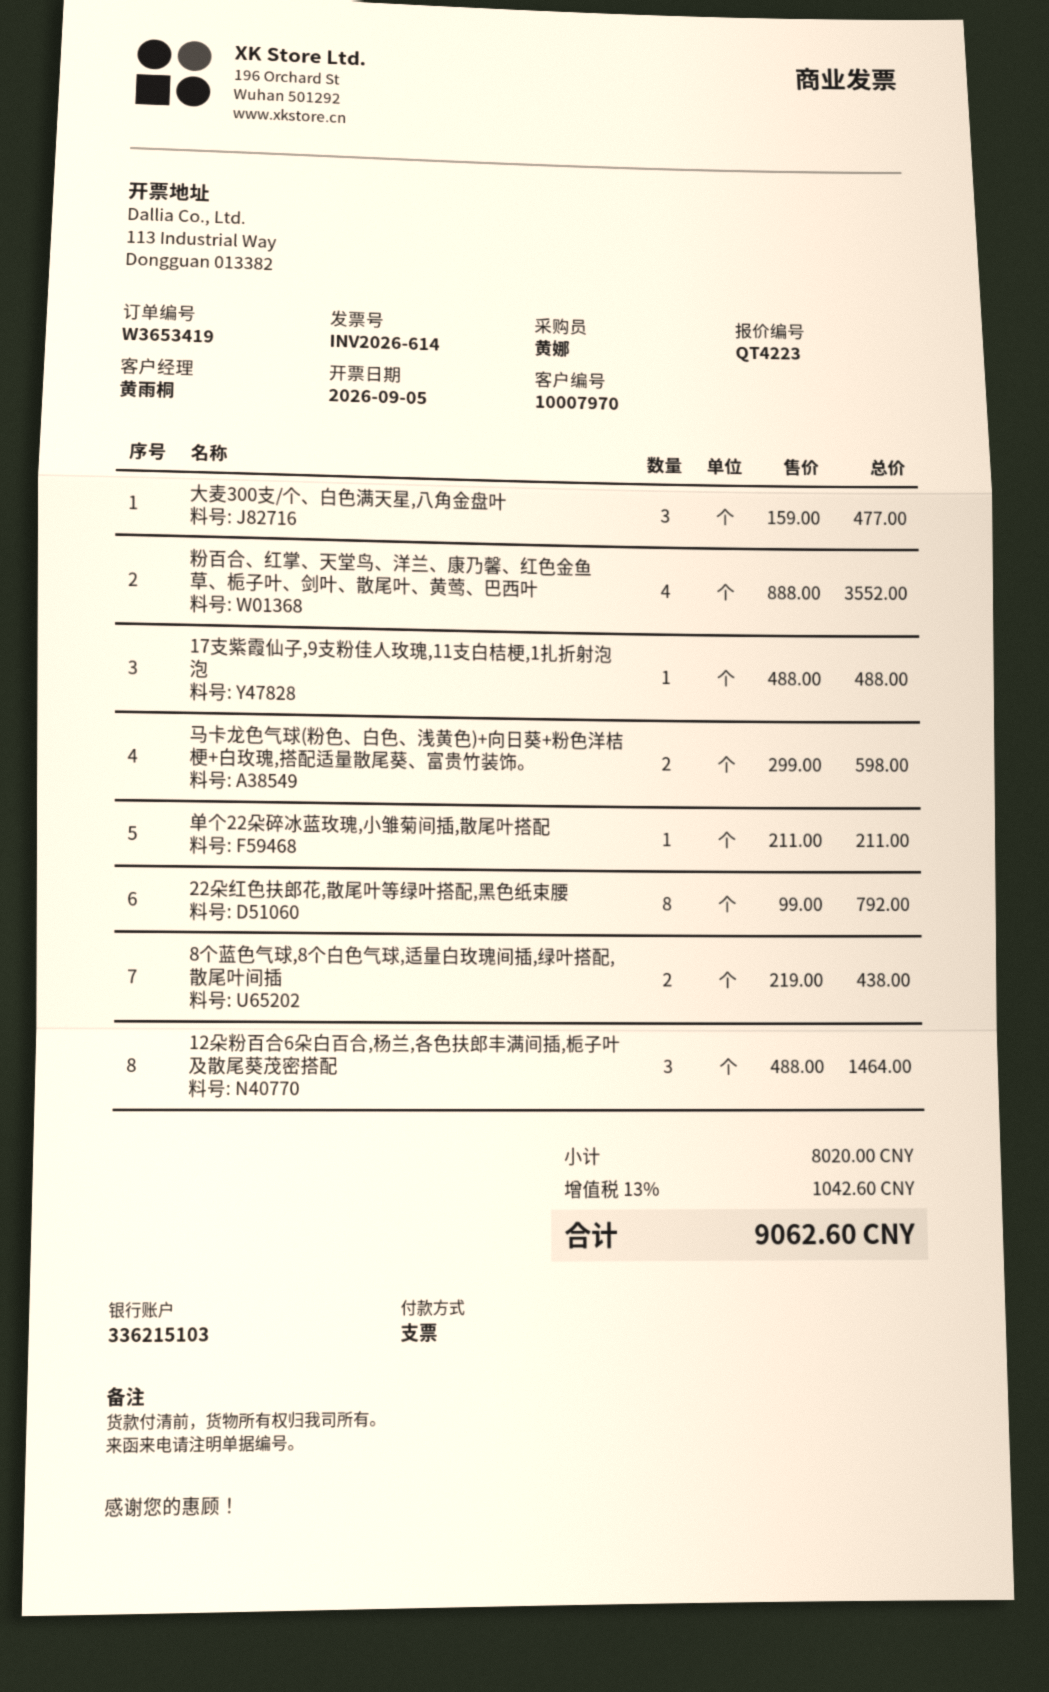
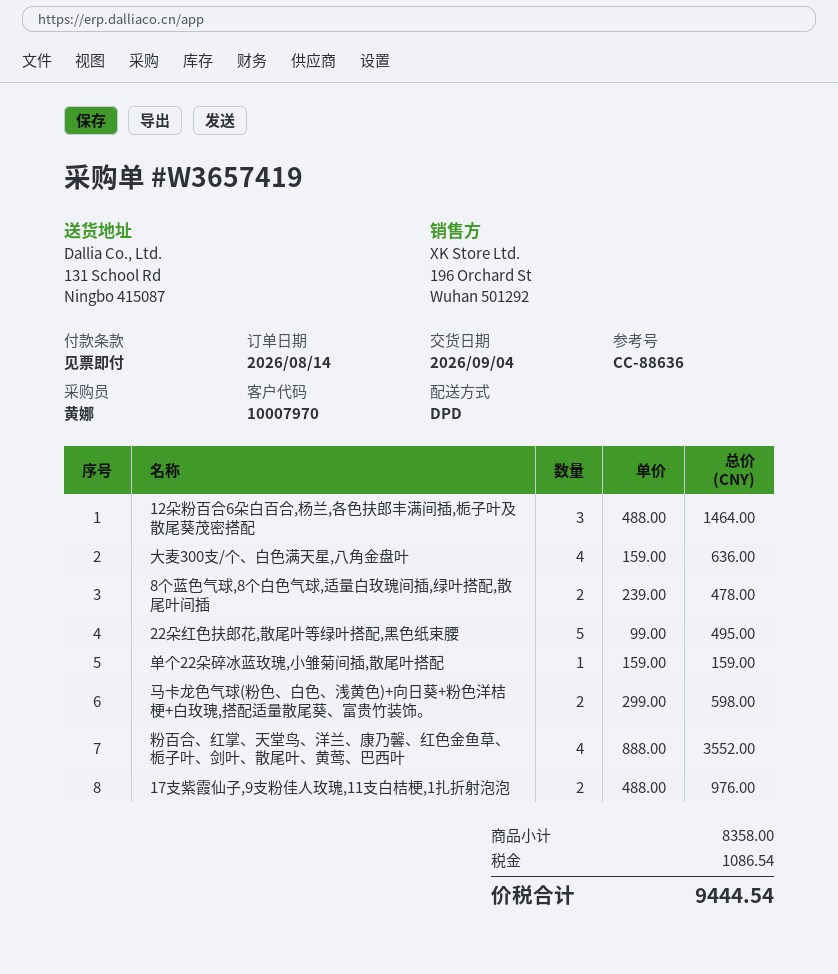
order number: W3653419 -> W3657419
大麦300支/个、白色满天星,八角金盘叶: 3 x 159.00 = 477.00 -> 4 x 159.00 = 636.00
17支紫霞仙子,9支粉佳人玫瑰,11支白桔梗,1扎折射泡泡: 1 x 488.00 = 488.00 -> 2 x 488.00 = 976.00
单个22朵碎冰蓝玫瑰,小雏菊间插,散尾叶搭配: 1 x 211.00 = 211.00 -> 1 x 159.00 = 159.00
22朵红色扶郎花,散尾叶等绿叶搭配,黑色纸束腰: 8 x 99.00 = 792.00 -> 5 x 99.00 = 495.00
8个蓝色气球,8个白色气球,适量白玫瑰间插,绿叶搭配,散尾叶间插: 2 x 219.00 = 438.00 -> 2 x 239.00 = 478.00
subtotal: 8020.00 -> 8358.00
tax: 1042.60 -> 1086.54
total: 9062.60 -> 9444.54

